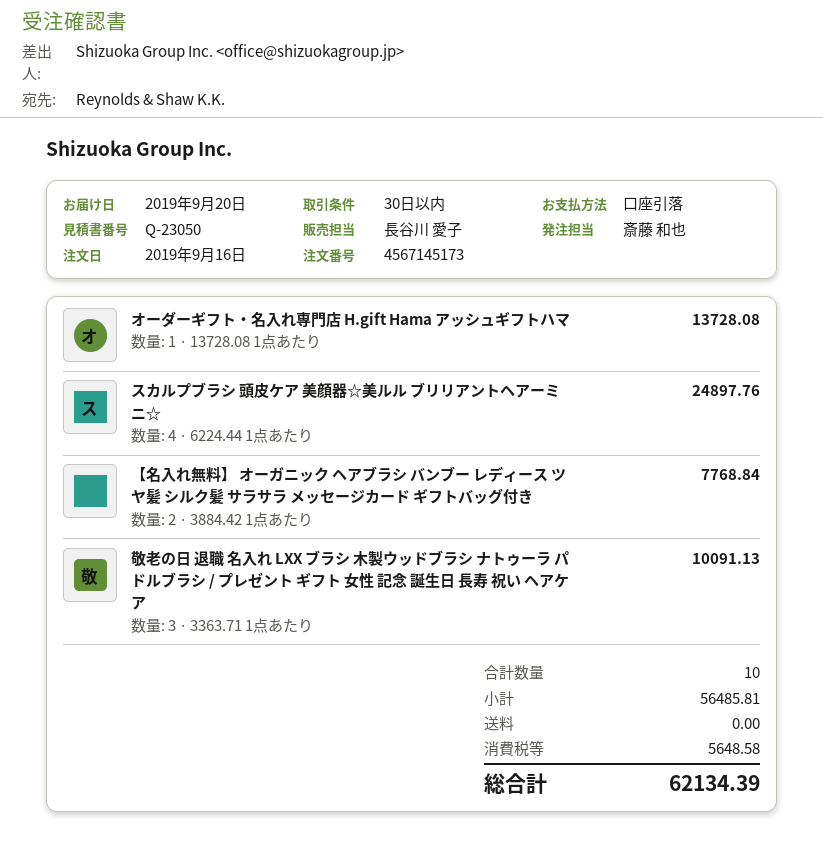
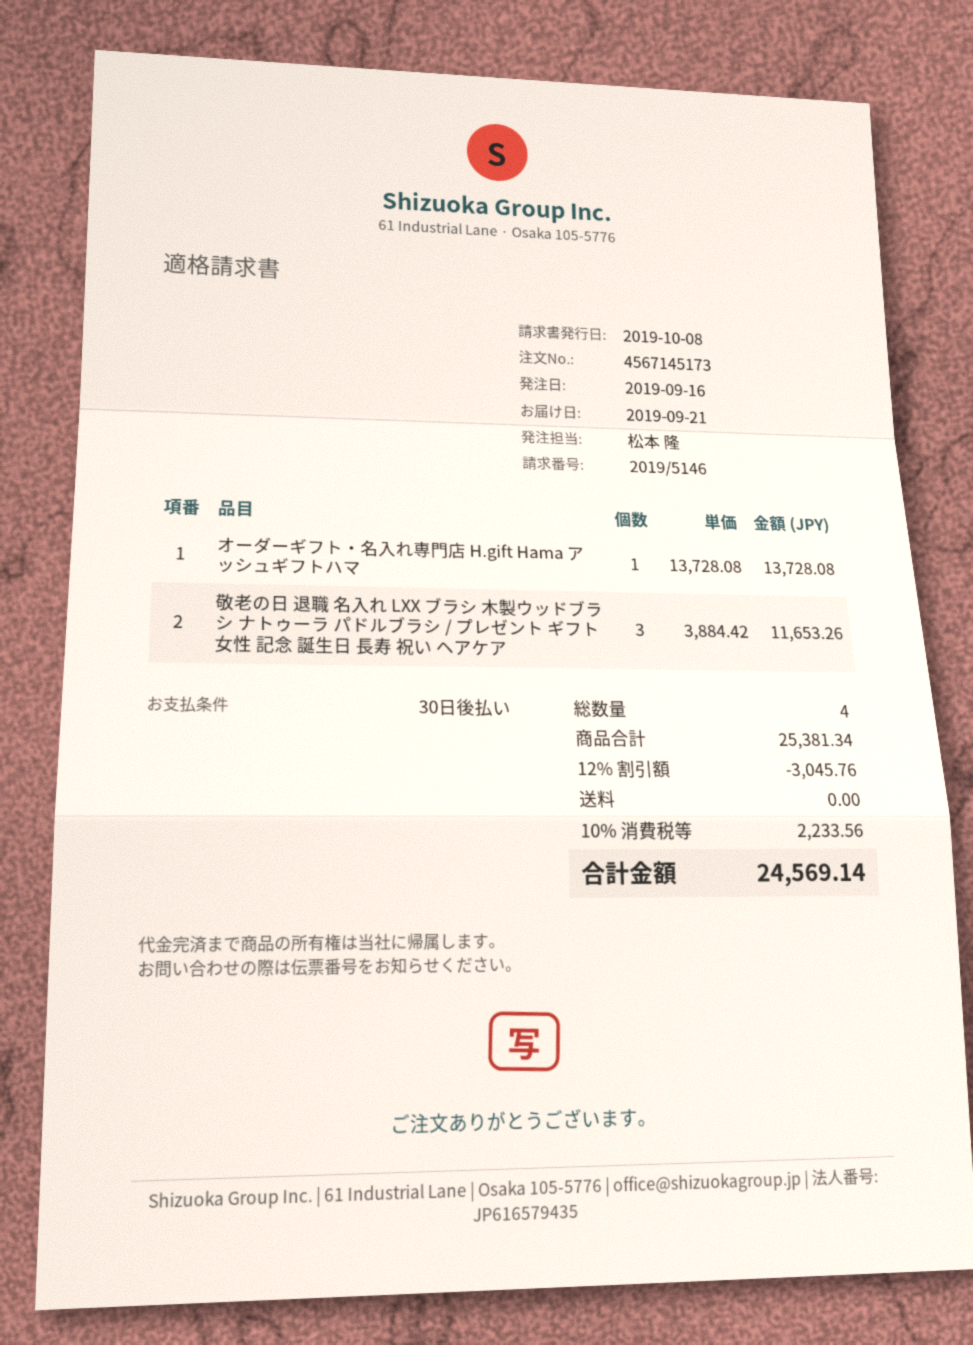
delivery date: 2019-09-20 -> 2019-09-21
ordered by: 斎藤 和也 -> 松本 隆
スカルプブラシ 頭皮ケア 美顔器☆美ルル ブリリアントヘアーミニ☆: 4 x 6224.44 = 24897.76 -> none
【名入れ無料】 オーガニック ヘアブラシ バンブー レディース ツヤ髪 シルク髪 サラサラ メッセージカード ギフトバッグ付き: 2 x 3884.42 = 7768.84 -> none
敬老の日 退職 名入れ LXX ブラシ 木製ウッドブラシ ナトゥーラ パドルブラシ / プレゼント ギフト 女性 記念 誕生日 長寿 祝い ヘアケア: 3 x 3363.71 = 10091.13 -> 3 x 3884.42 = 11653.26
total quantity: 10 -> 4
subtotal: 56485.81 -> 25381.34
discount: none -> 12% = 3045.76
tax: 5648.58 -> 2233.56
total: 62134.39 -> 24569.14

